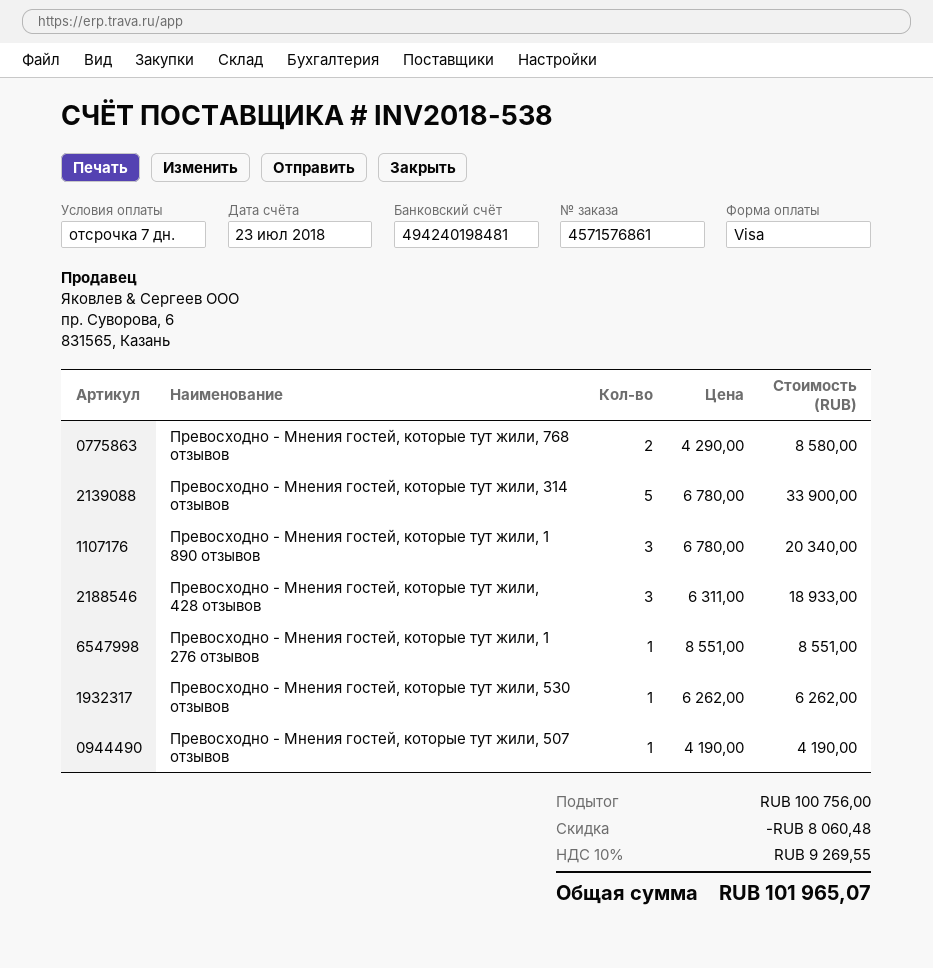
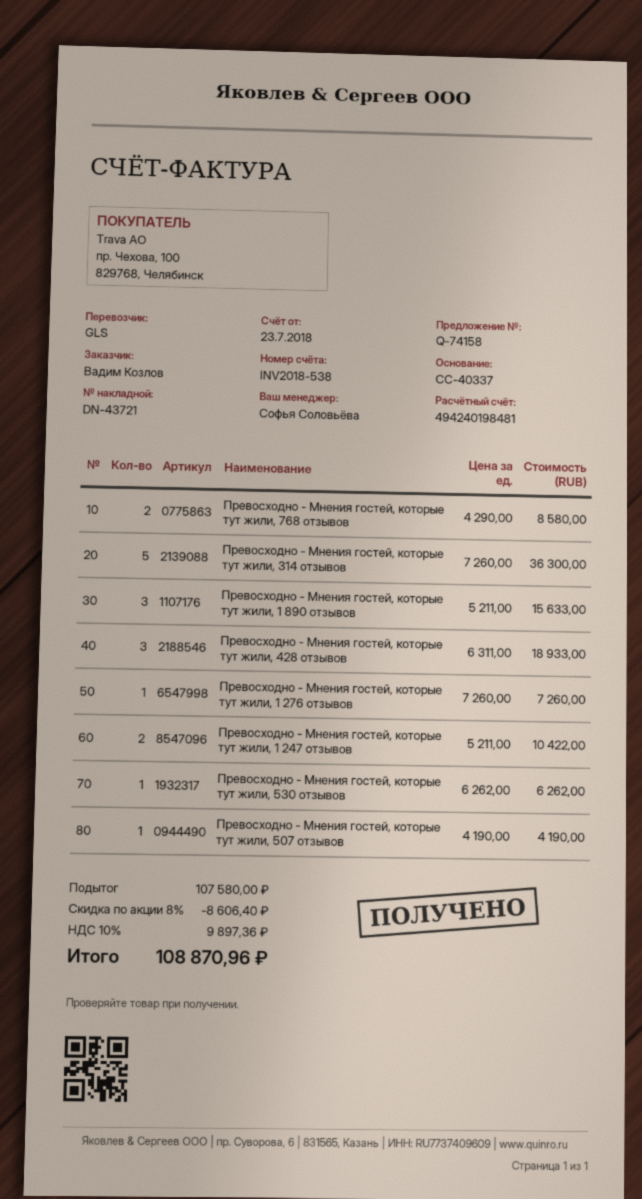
Превосходно - Мнения гостей, которые тут жили, 314 отзывов: 5 x 6780.00 = 33900.00 -> 5 x 7260.00 = 36300.00
Превосходно - Мнения гостей, которые тут жили, 1 890 отзывов: 3 x 6780.00 = 20340.00 -> 3 x 5211.00 = 15633.00
Превосходно - Мнения гостей, которые тут жили, 1 276 отзывов: 1 x 8551.00 = 8551.00 -> 1 x 7260.00 = 7260.00
Превосходно - Мнения гостей, которые тут жили, 1 247 отзывов: none -> 2 x 5211.00 = 10422.00
subtotal: 100756.00 -> 107580.00
discount: 8060.48 -> 8606.40
tax: 10% = 9269.55 -> 10% = 9897.36
total: 101965.07 -> 108870.96

